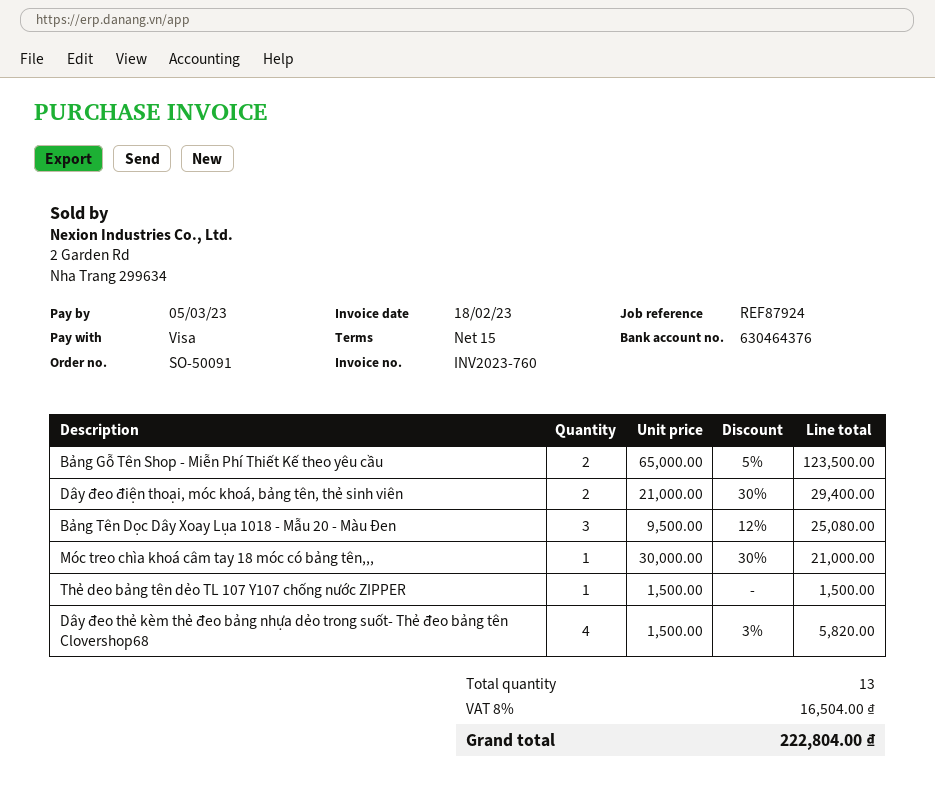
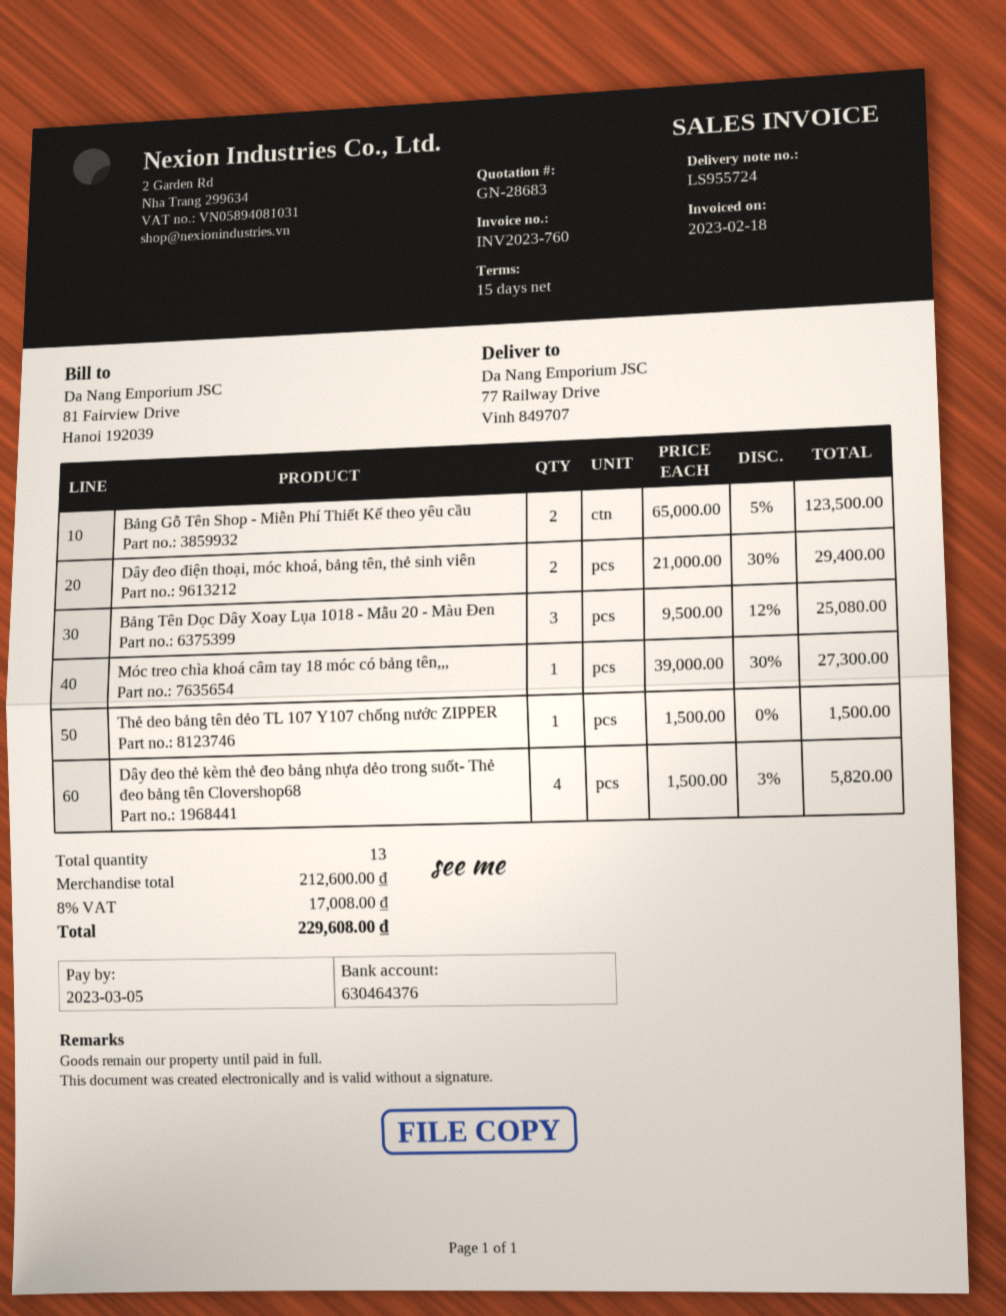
Móc treo chìa khoá câm tay 18 móc có bảng tên,,,: 1 x 30000.00 - 30% = 21000.00 -> 1 x 39000.00 - 30% = 27300.00
tax: 8% = 16504.00 -> 8% = 17008.00
total: 222804.00 -> 229608.00

